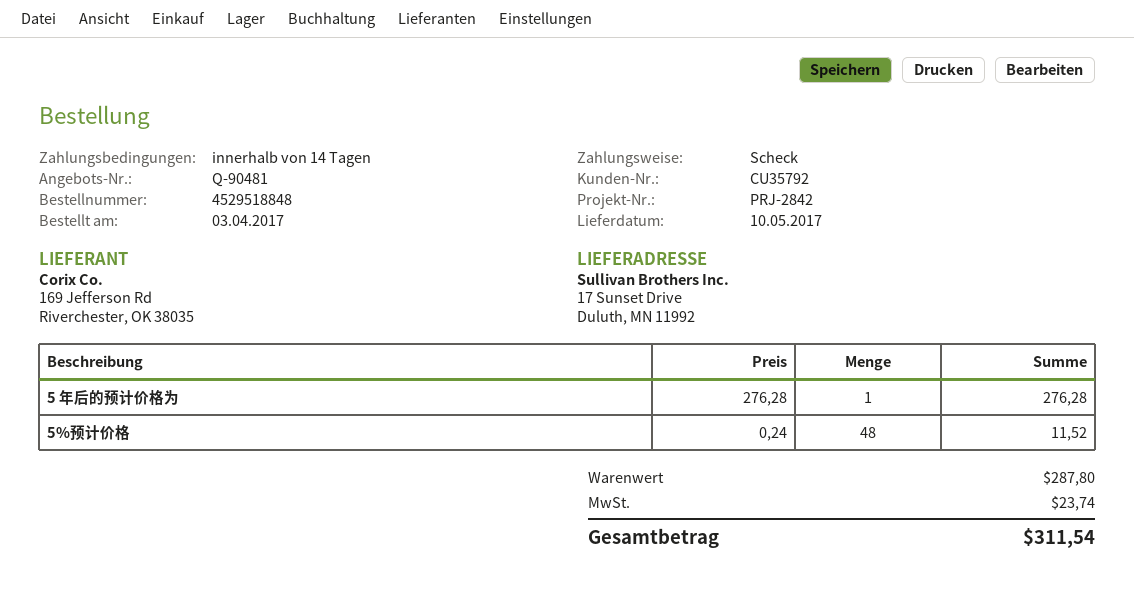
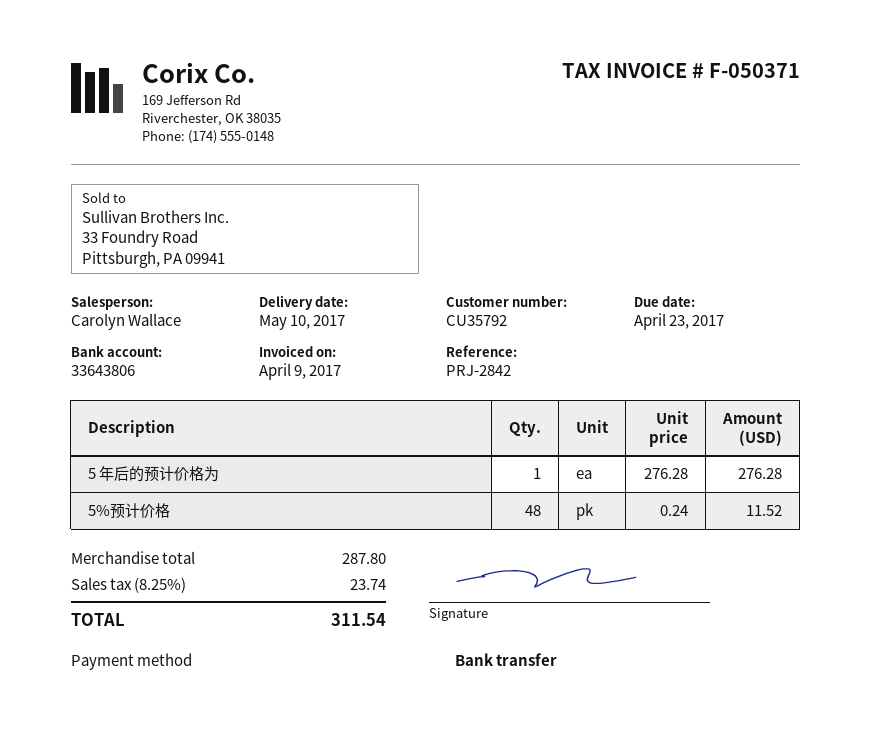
payment method: cheque -> bank transfer

